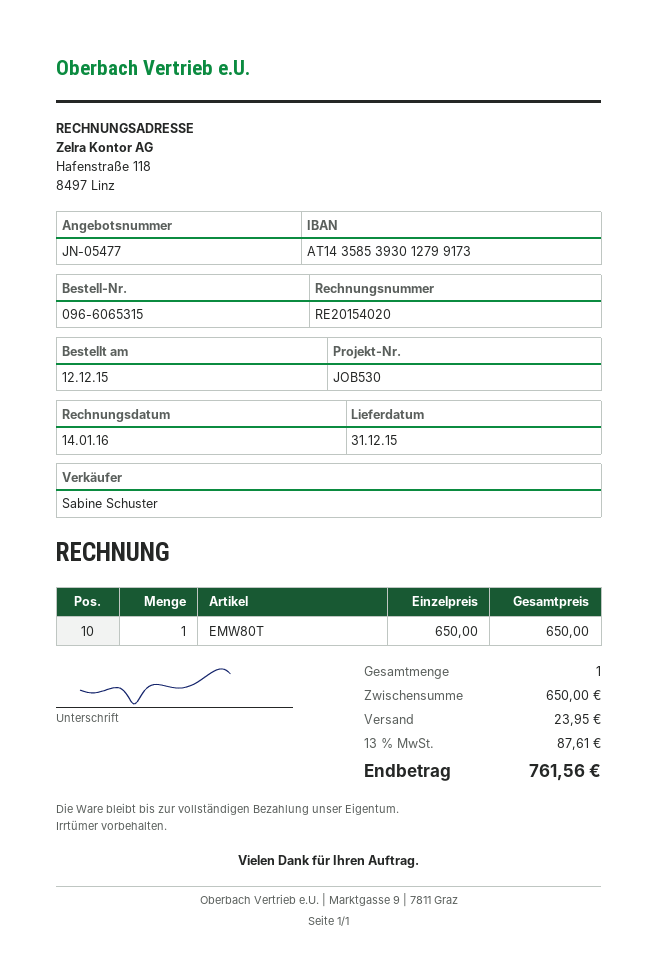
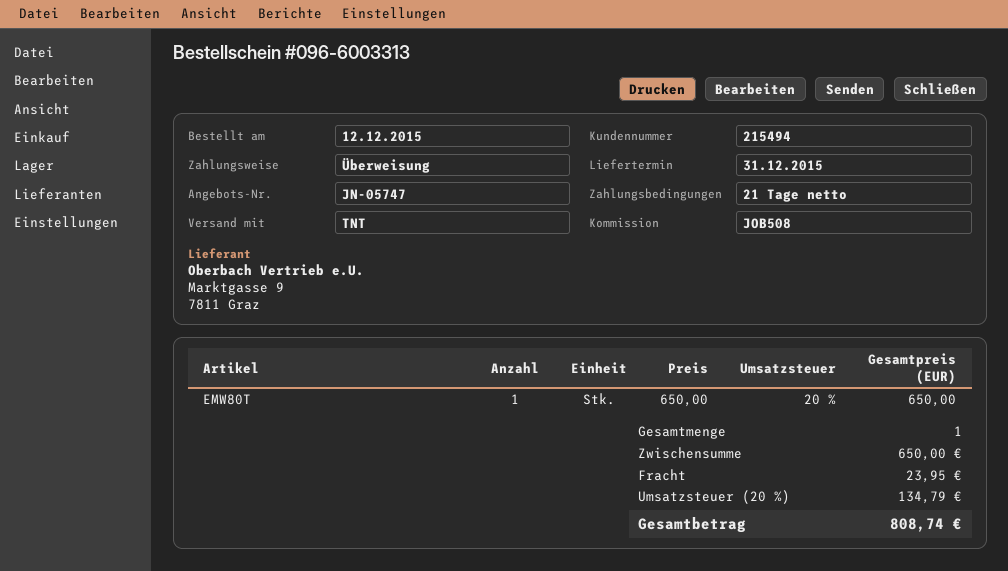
quote number: JN-05477 -> JN-05747
order number: 096-6065315 -> 096-6003313
reference: JOB530 -> JOB508
tax: 13% = 87.61 -> 20% = 134.79
total: 761.56 -> 808.74

